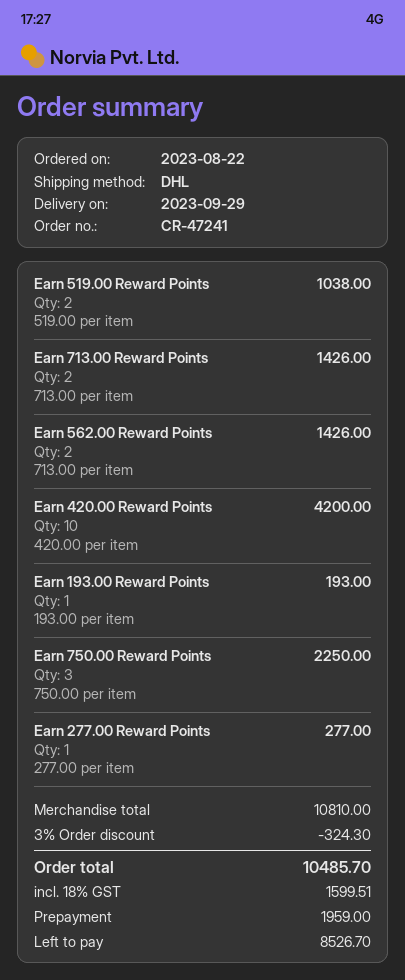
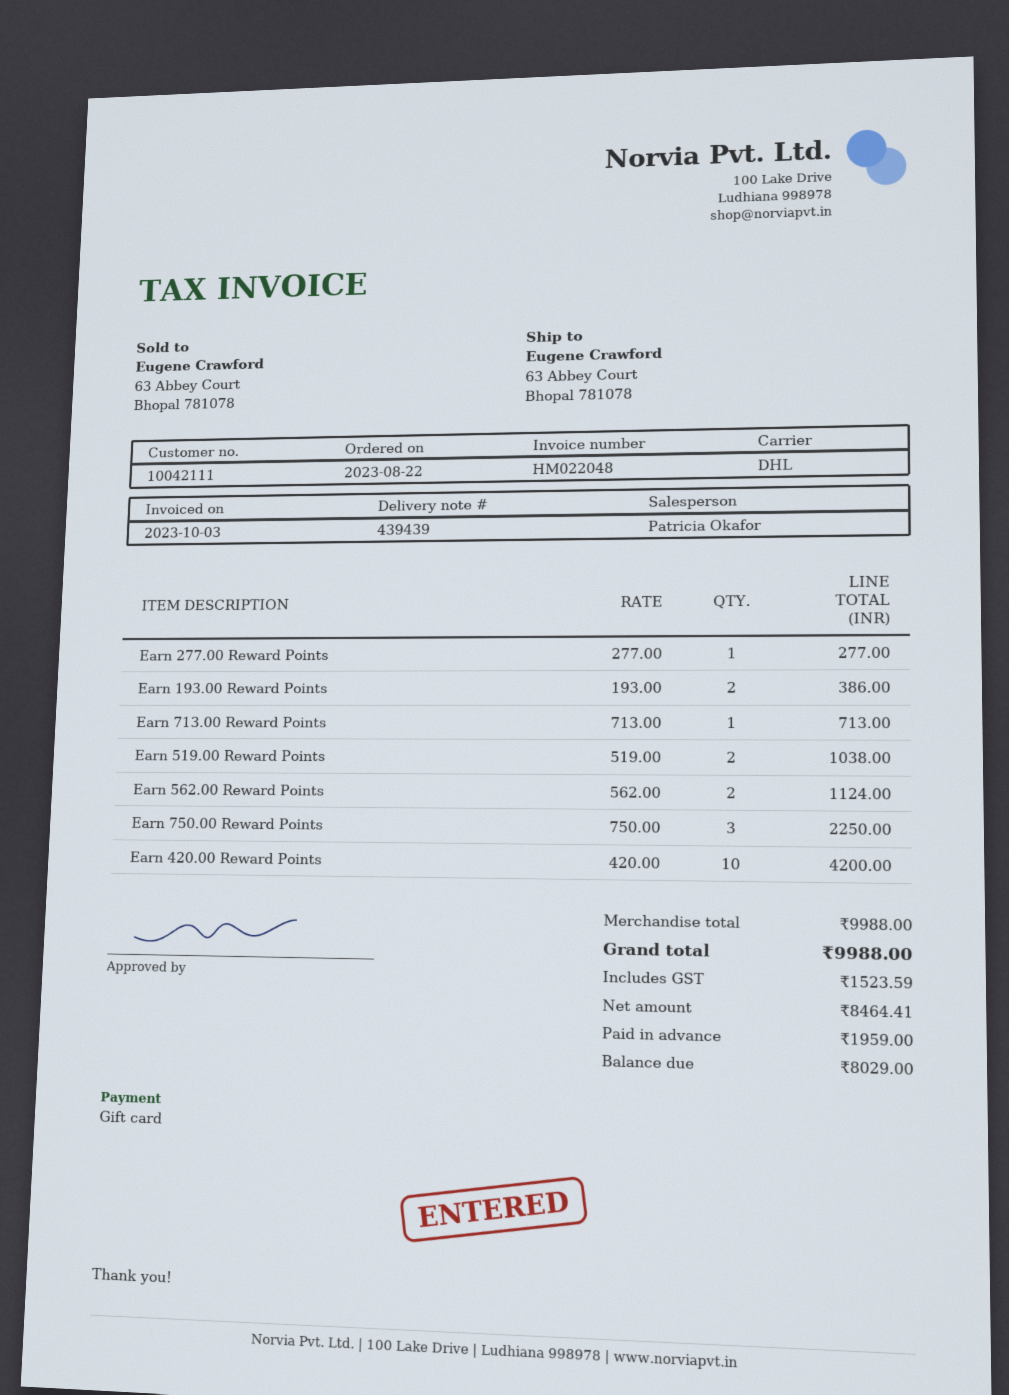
Earn 713.00 Reward Points: 2 x 713.00 = 1426.00 -> 1 x 713.00 = 713.00
Earn 562.00 Reward Points: 2 x 713.00 = 1426.00 -> 2 x 562.00 = 1124.00
Earn 193.00 Reward Points: 1 x 193.00 = 193.00 -> 2 x 193.00 = 386.00
subtotal: 10810.00 -> 9988.00
discount: 3% = 324.30 -> none
tax: 1599.51 -> 1523.59
total: 10485.70 -> 9988.00
balance: 8526.70 -> 8029.00

